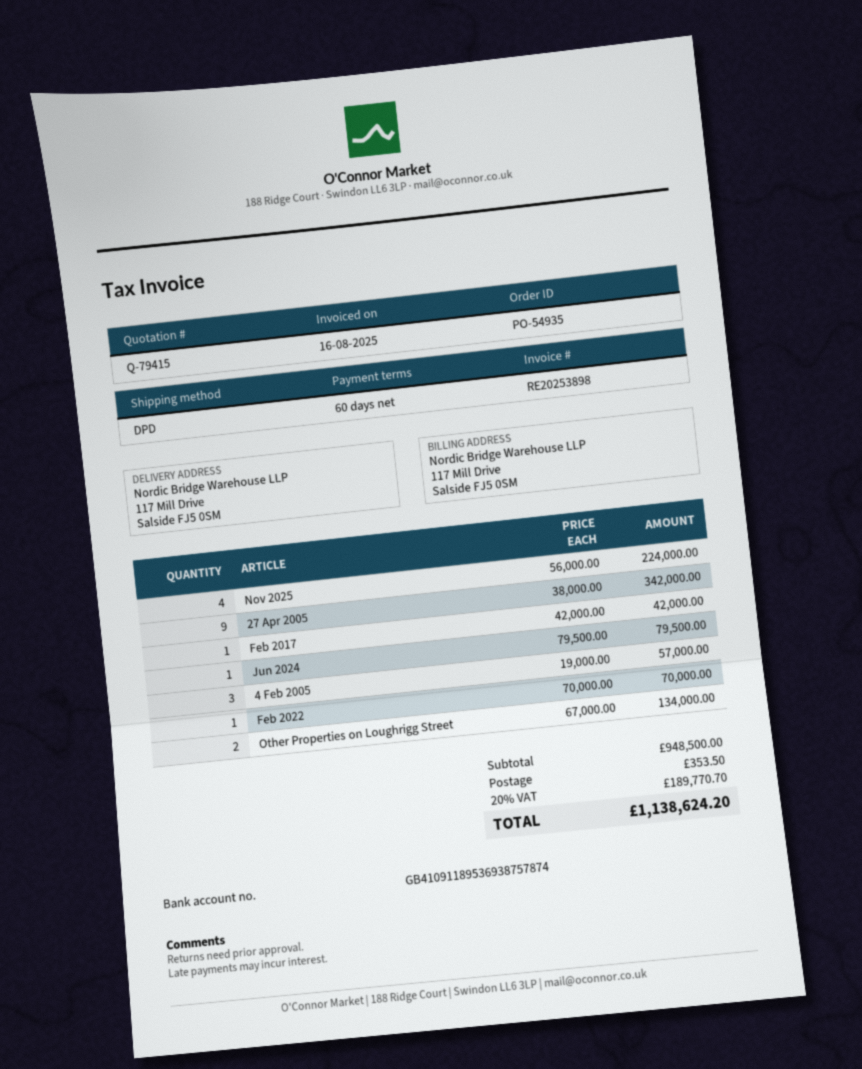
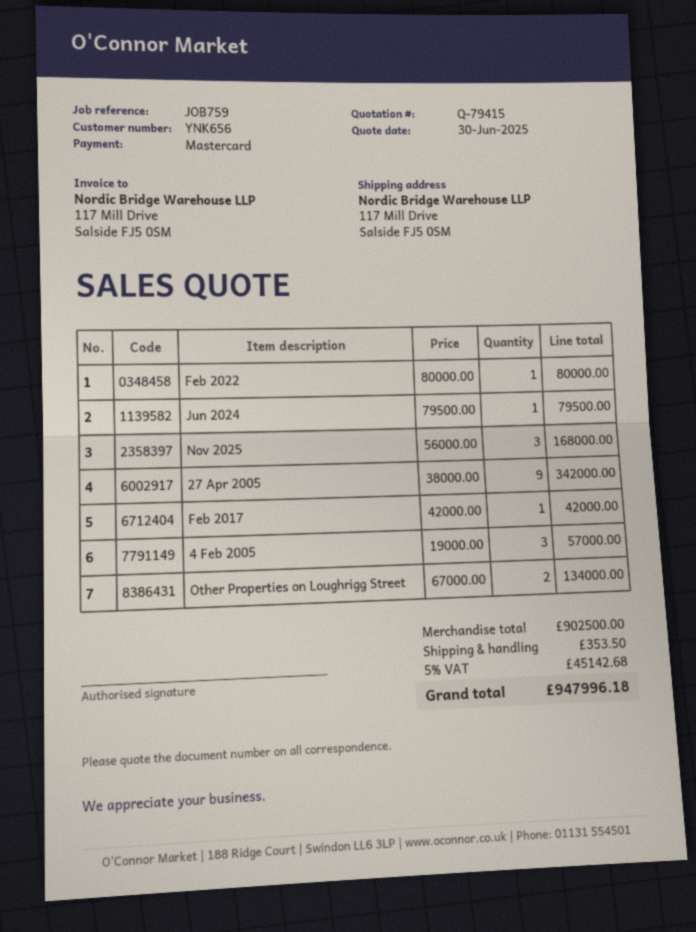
Nov 2025: 4 x 56000.00 = 224000.00 -> 3 x 56000.00 = 168000.00
Feb 2022: 1 x 70000.00 = 70000.00 -> 1 x 80000.00 = 80000.00
subtotal: 948500.00 -> 902500.00
tax: 20% = 189770.70 -> 5% = 45142.68
total: 1138624.20 -> 947996.18

